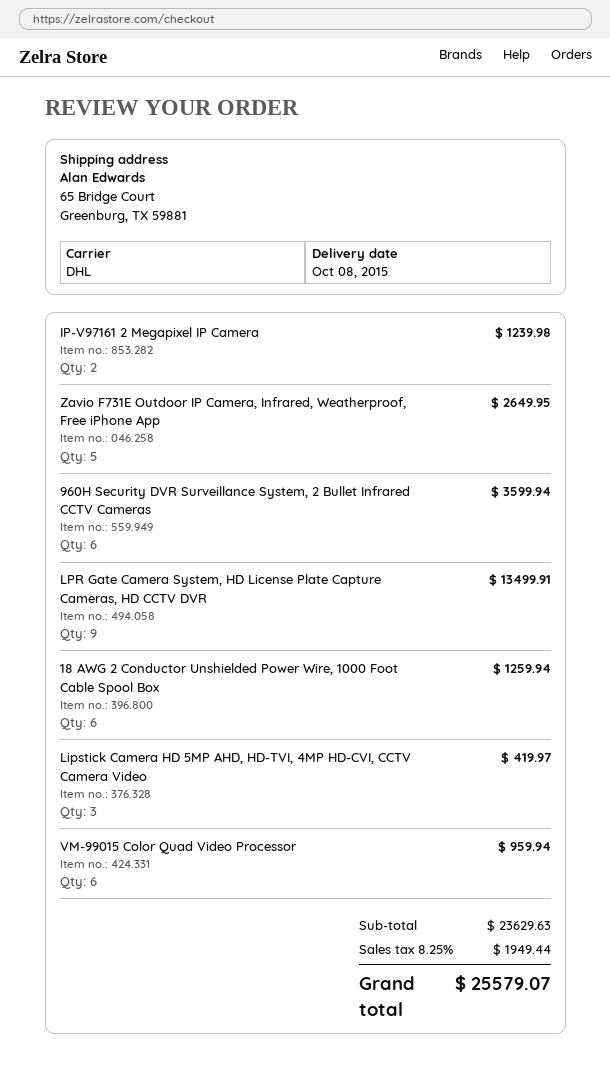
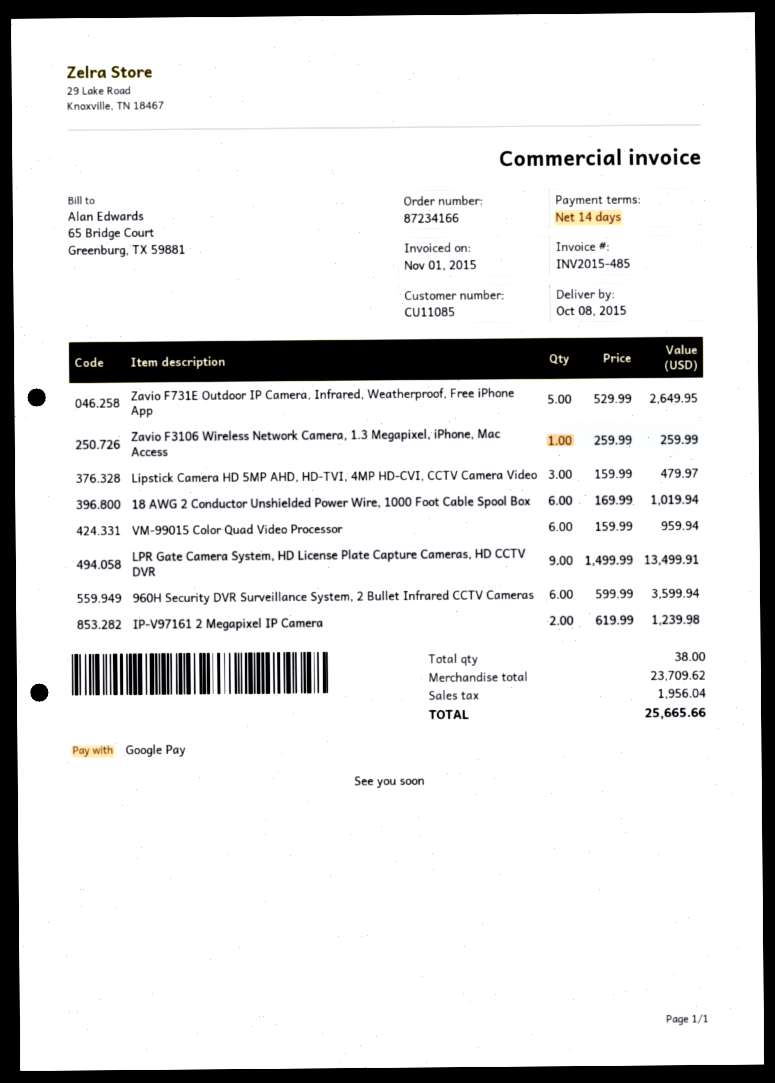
18 AWG 2 Conductor Unshielded Power Wire, 1000 Foot Cable Spool Box: 6 for 1259.94 -> 6 for 1019.94
Lipstick Camera HD 5MP AHD, HD-TVI, 4MP HD-CVI, CCTV Camera Video: 3 for 419.97 -> 3 for 479.97
Zavio F3106 Wireless Network Camera, 1.3 Megapixel, iPhone, Mac Access: none -> 1 for 259.99
subtotal: 23629.63 -> 23709.62
tax: 1949.44 -> 1956.04
total: 25579.07 -> 25665.66

